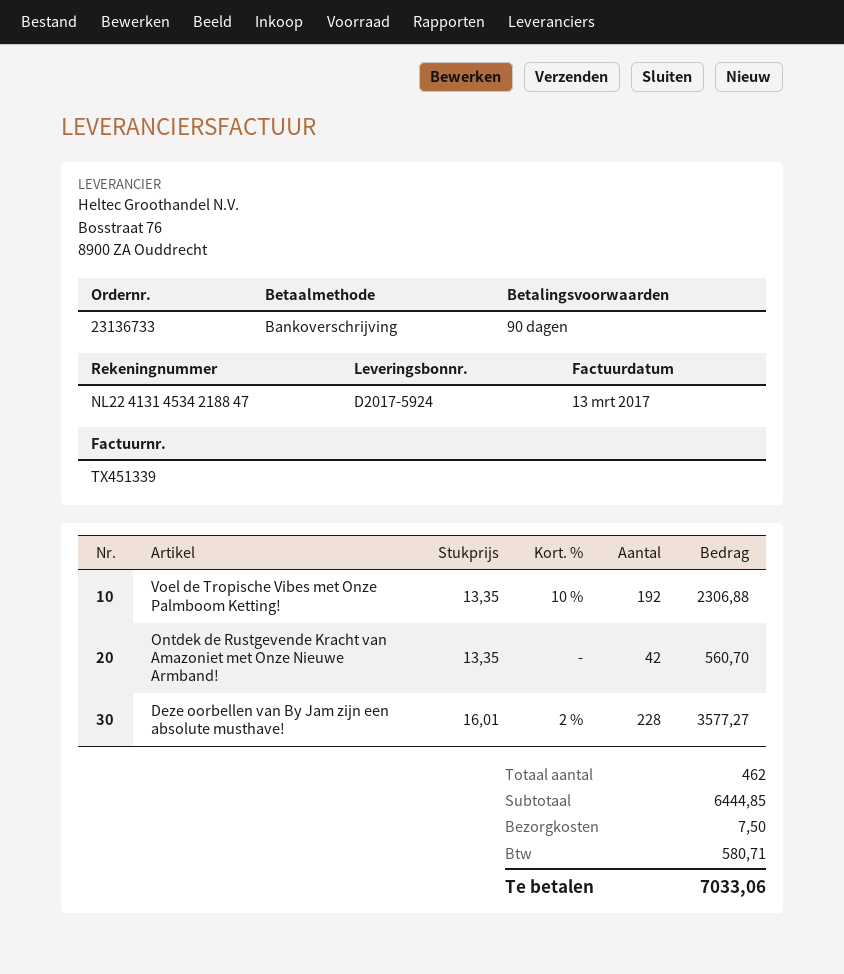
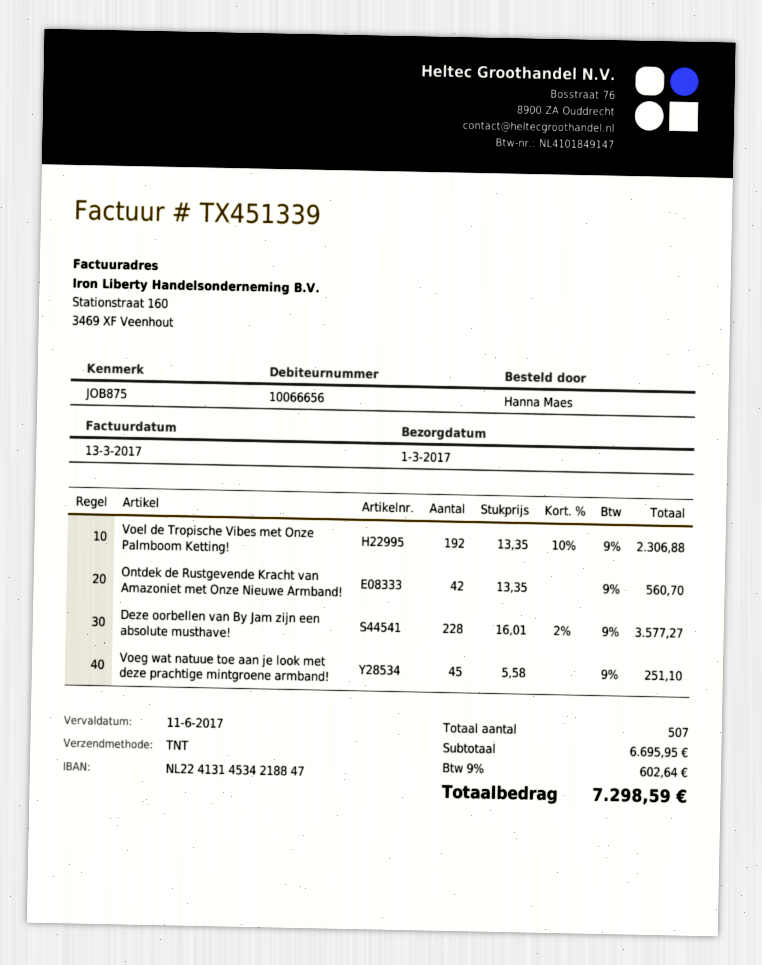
Voeg wat natuue toe aan je look met deze prachtige mintgroene armband!: none -> 45 x 5.58 = 251.10
total quantity: 462 -> 507
subtotal: 6444.85 -> 6695.95
shipping: 7.50 -> none
tax: 580.71 -> 602.64
total: 7033.06 -> 7298.59

